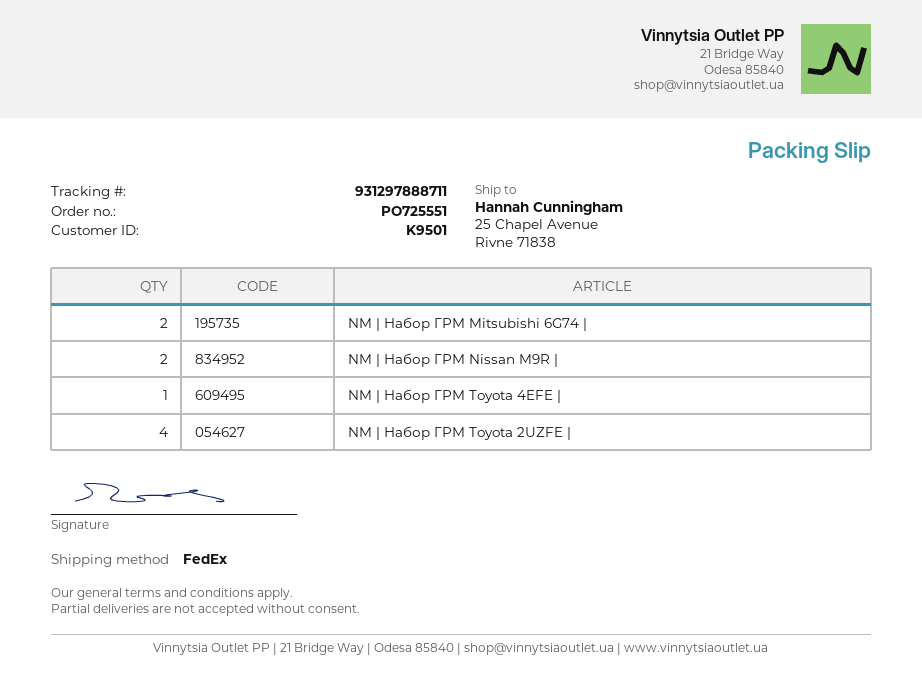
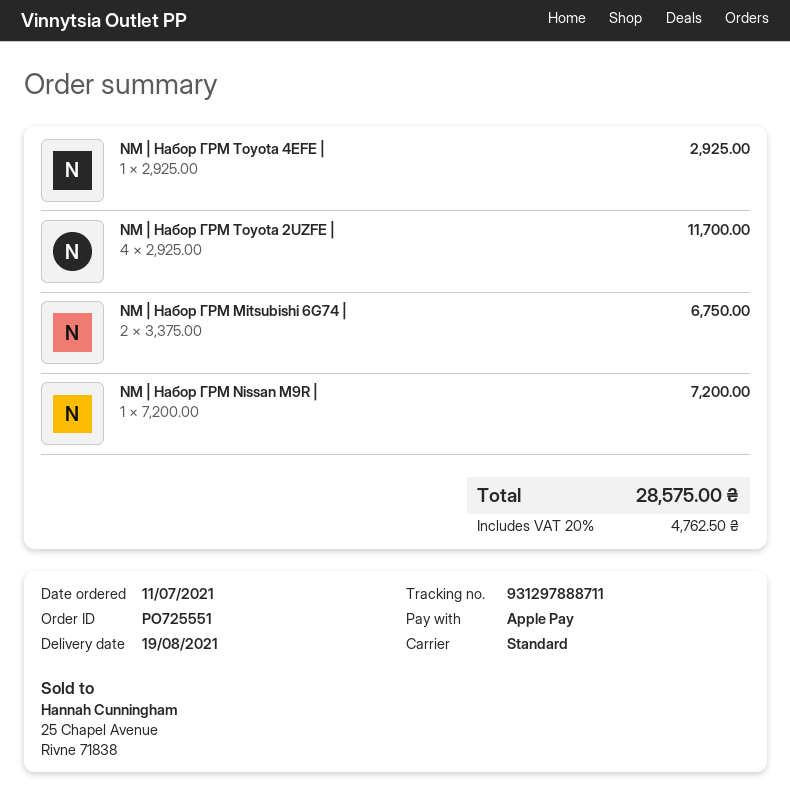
shipping method: FedEx -> standard
NM | Набор ГРМ Nissan M9R |: 2 -> 1

